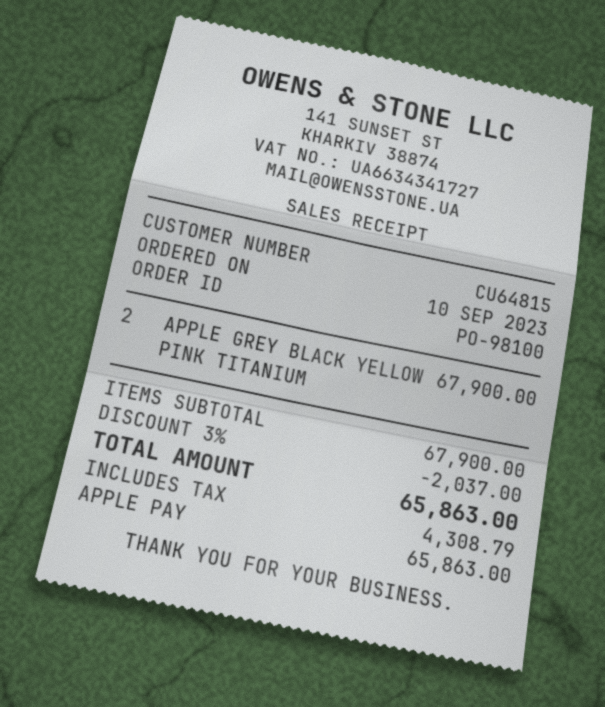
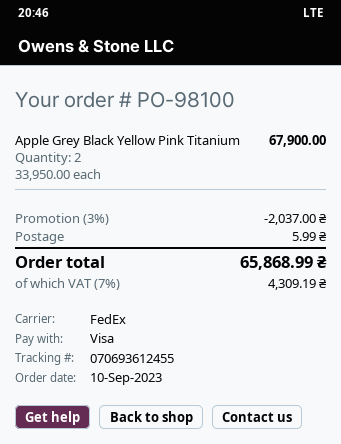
payment method: Apple Pay -> Visa
shipping: none -> 5.99
tax: 4308.79 -> 4309.19
total: 65863.00 -> 65868.99

